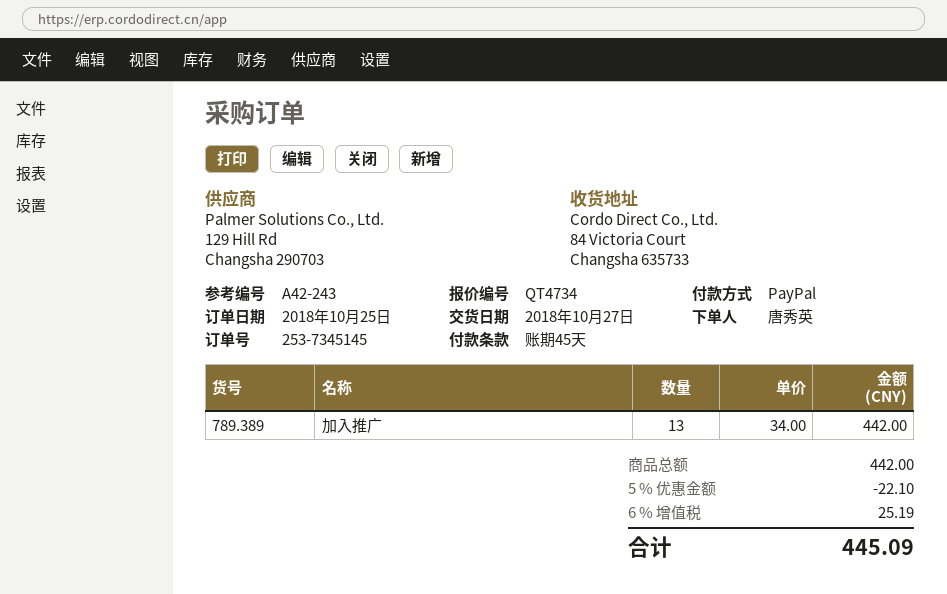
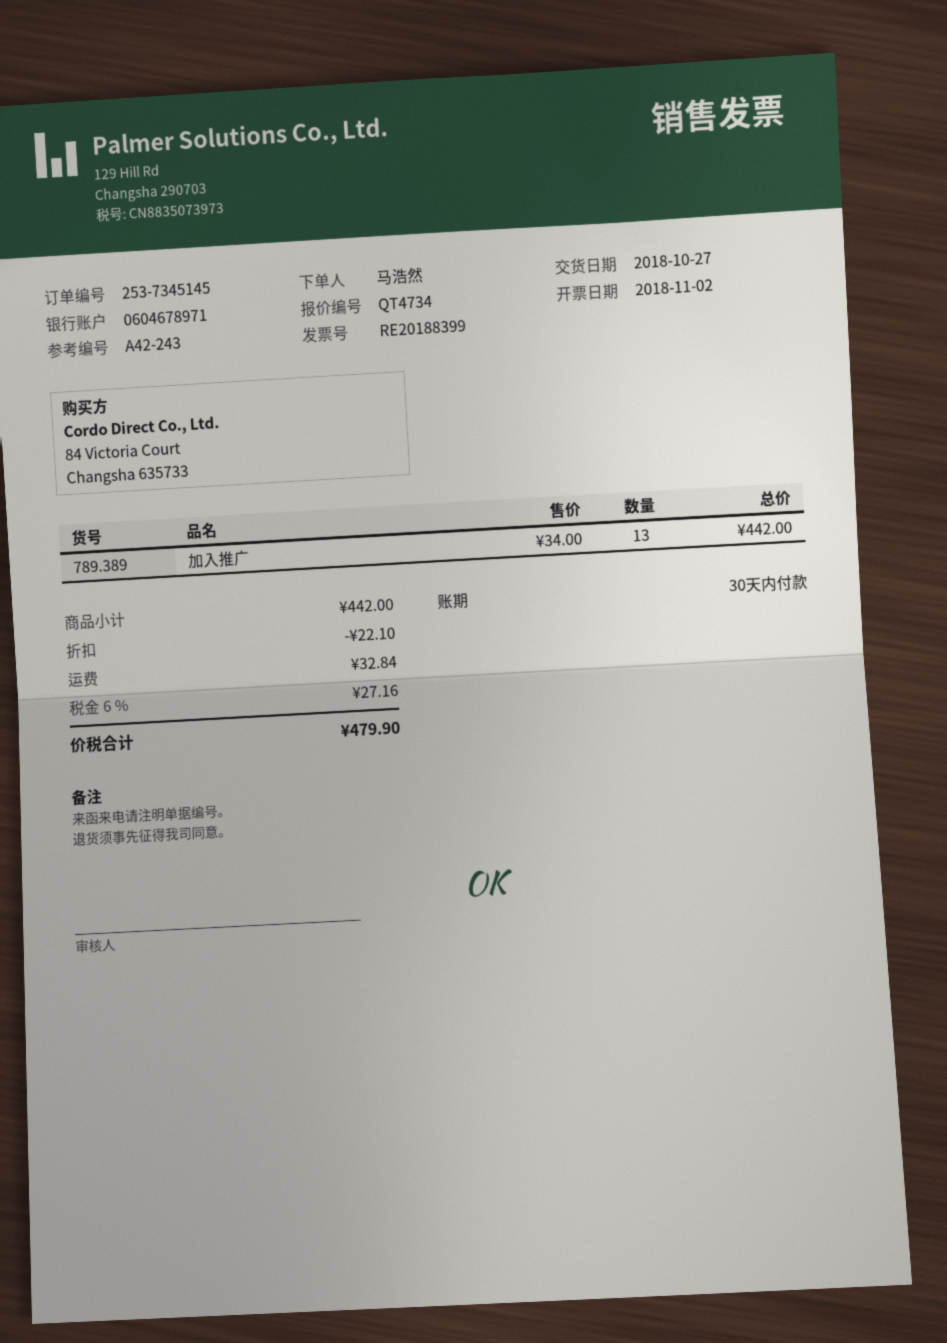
payment terms: 45 days -> 30 days
ordered by: 唐秀英 -> 马浩然
shipping: none -> 32.84
tax: 6% = 25.19 -> 6% = 27.16
total: 445.09 -> 479.90

